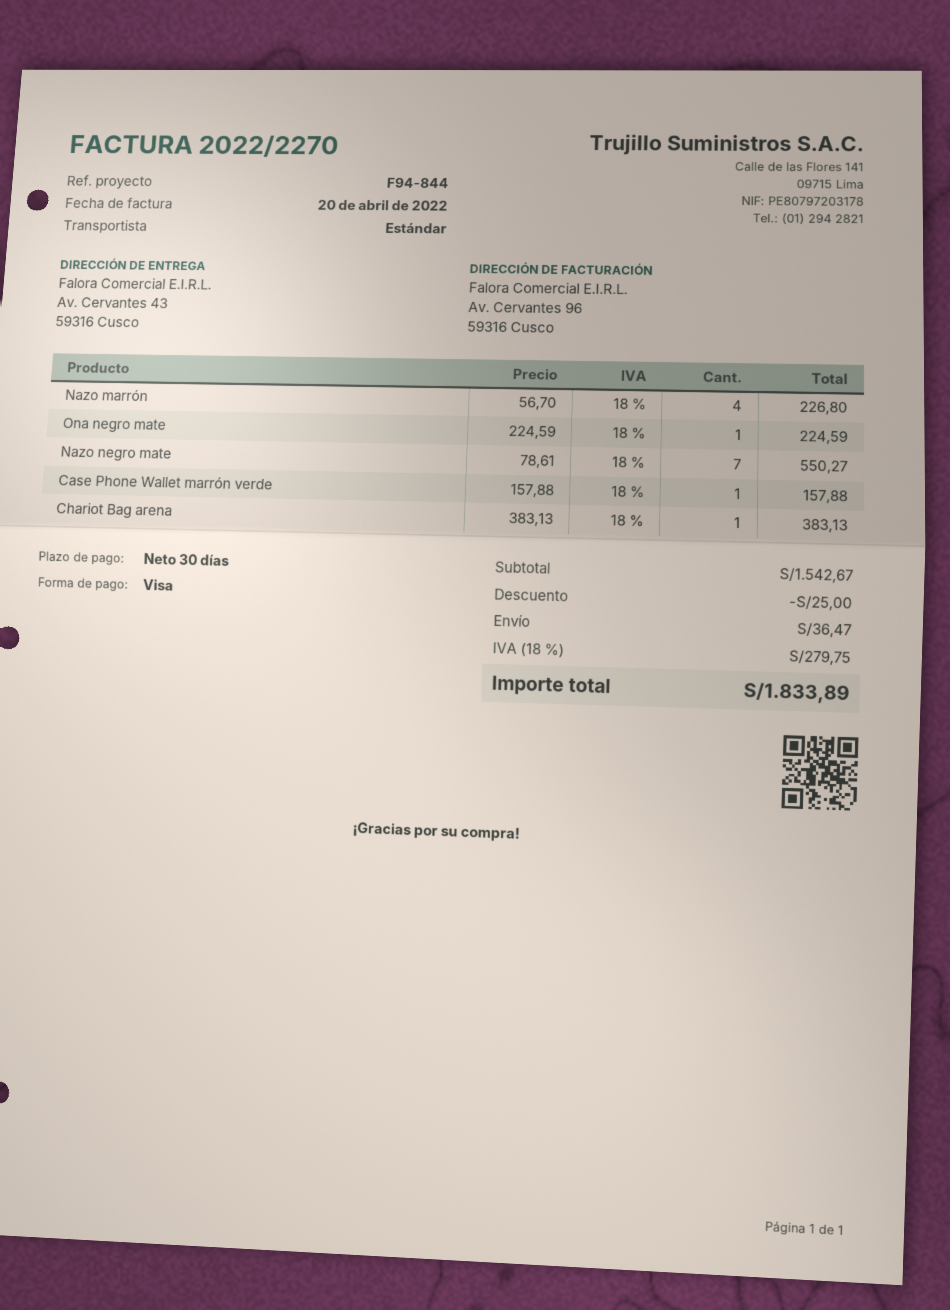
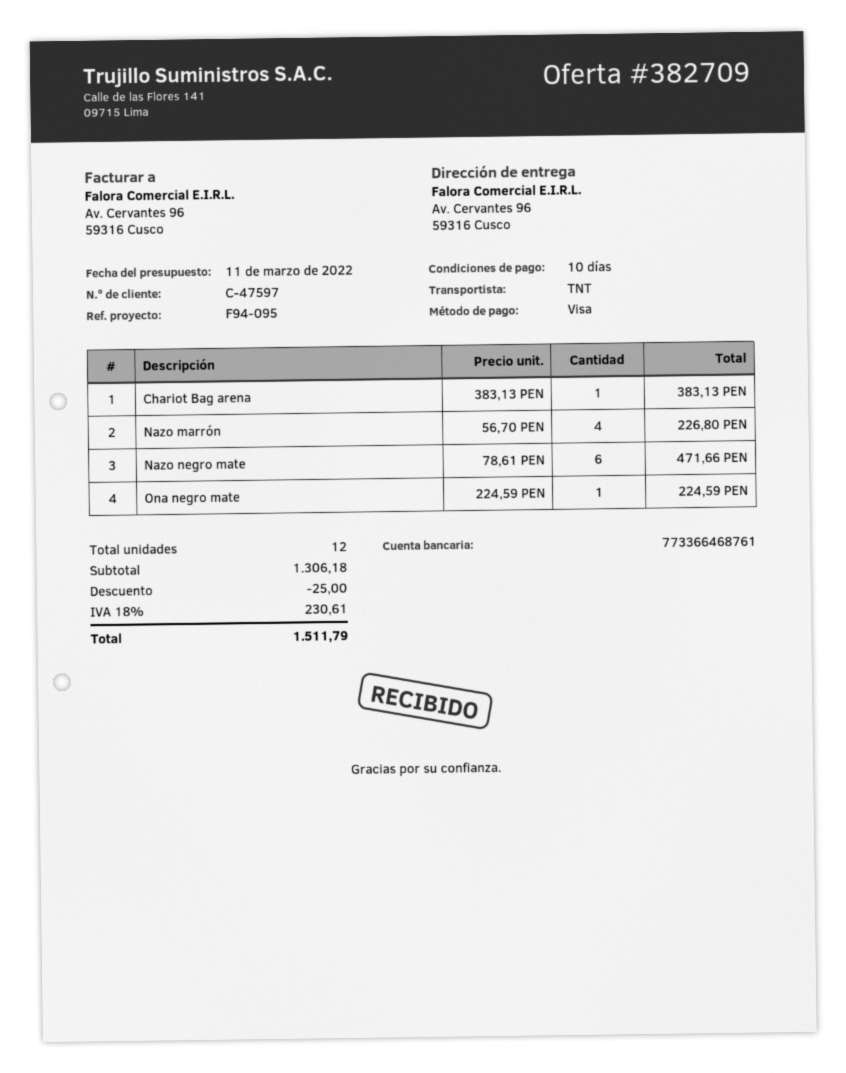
payment terms: 30 days -> 10 days
reference: F94-844 -> F94-095
shipping method: standard -> TNT
ship to: Av. Cervantes 43, 59316 Cusco -> Av. Cervantes 96, 59316 Cusco
Nazo negro mate: 7 x 78.61 = 550.27 -> 6 x 78.61 = 471.66
Case Phone Wallet marrón verde: 1 x 157.88 = 157.88 -> none
subtotal: 1542.67 -> 1306.18
shipping: 36.47 -> none
tax: 18% = 279.75 -> 18% = 230.61
total: 1833.89 -> 1511.79

